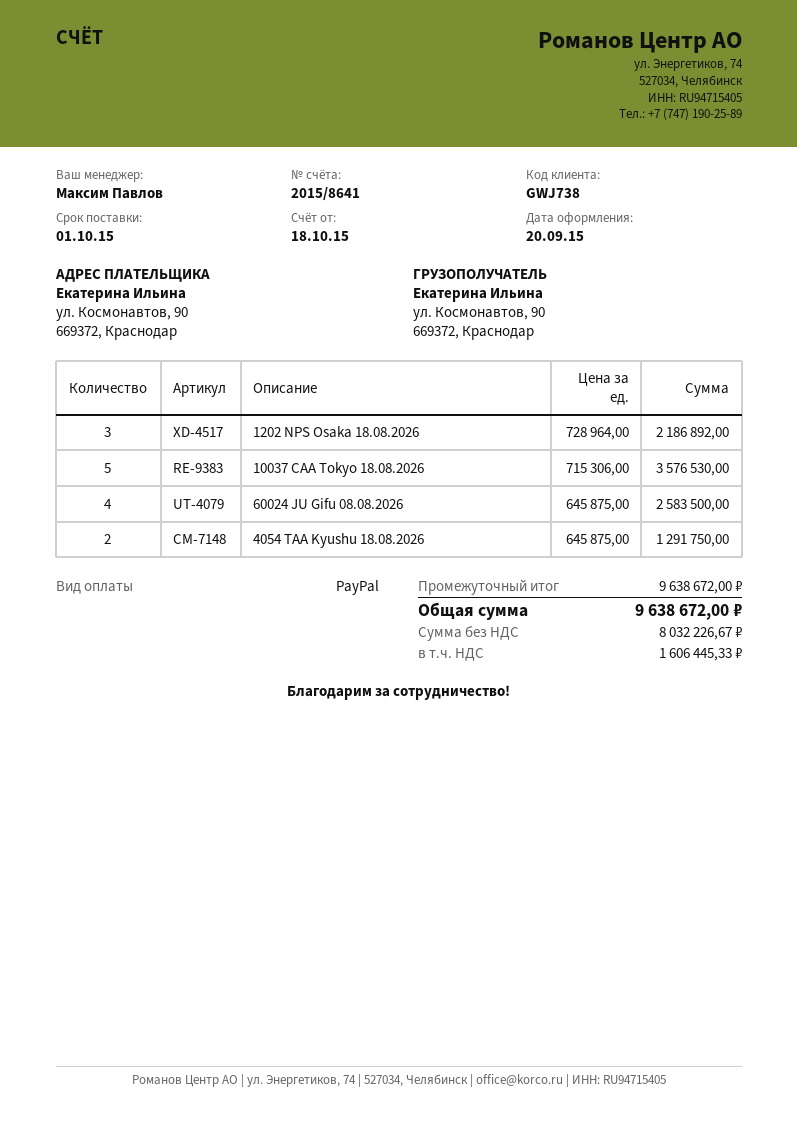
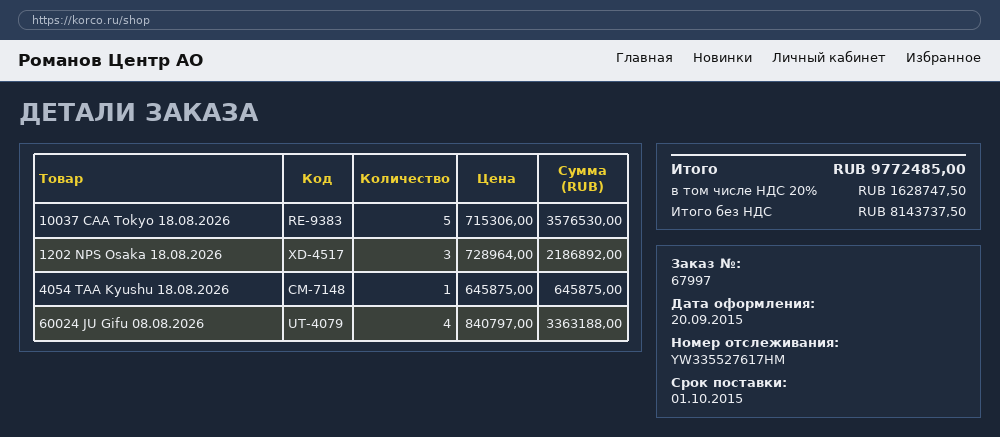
60024 JU Gifu 08.08.2026: 4 x 645875.00 = 2583500.00 -> 4 x 840797.00 = 3363188.00
4054 TAA Kyushu 18.08.2026: 2 x 645875.00 = 1291750.00 -> 1 x 645875.00 = 645875.00
net: 8032226.67 -> 8143737.50
tax: 1606445.33 -> 1628747.50
total: 9638672.00 -> 9772485.00

